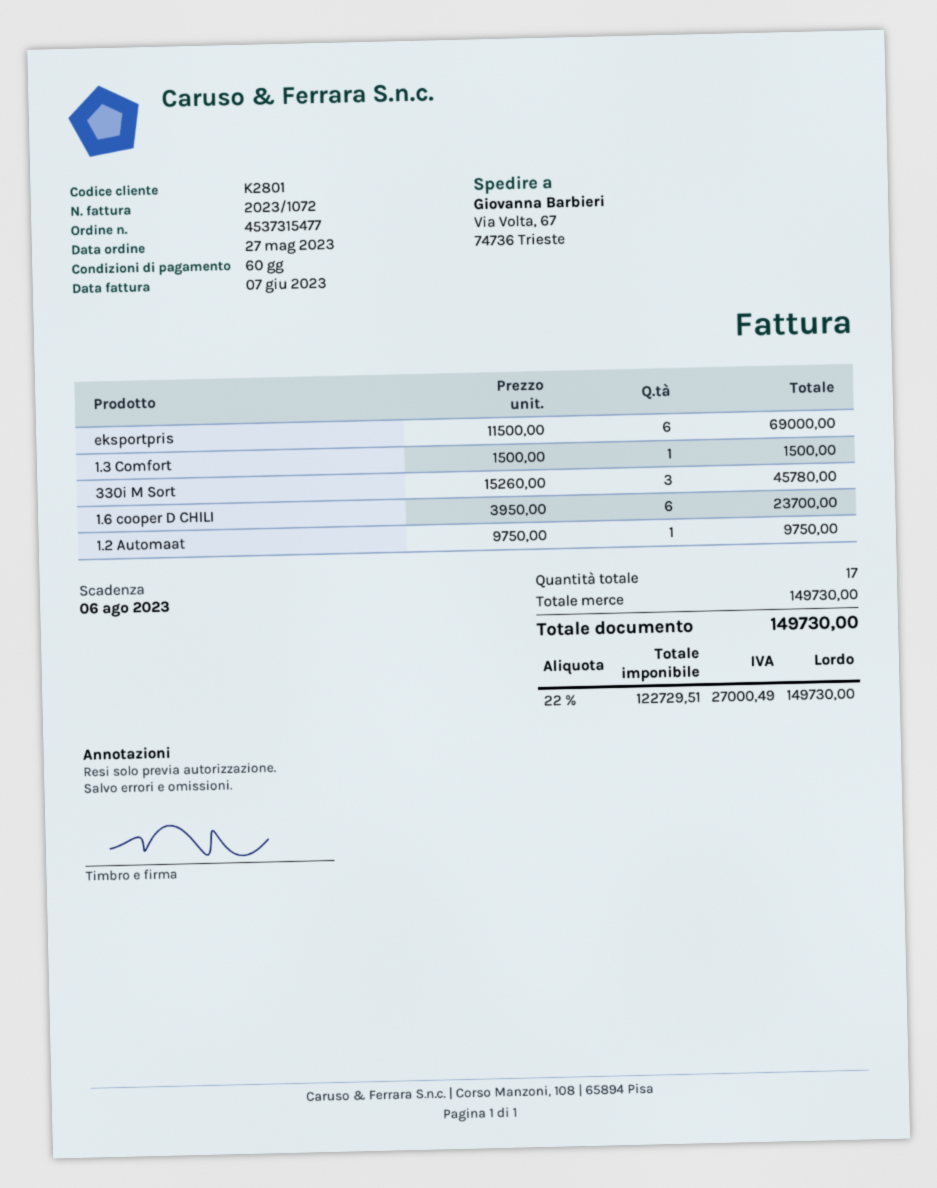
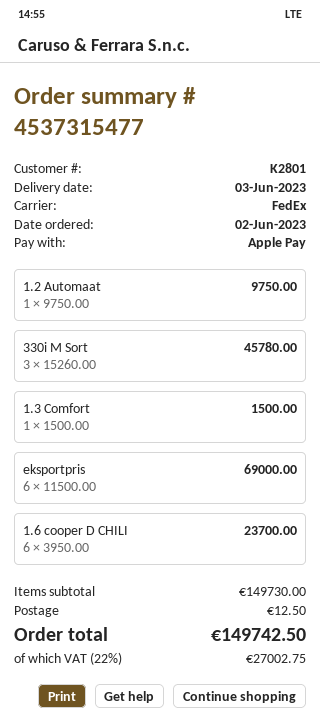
order date: 2023-05-27 -> 2023-06-02
shipping: none -> 12.50
tax: 22% = 27000.49 -> 22% = 27002.75
total: 149730.00 -> 149742.50

